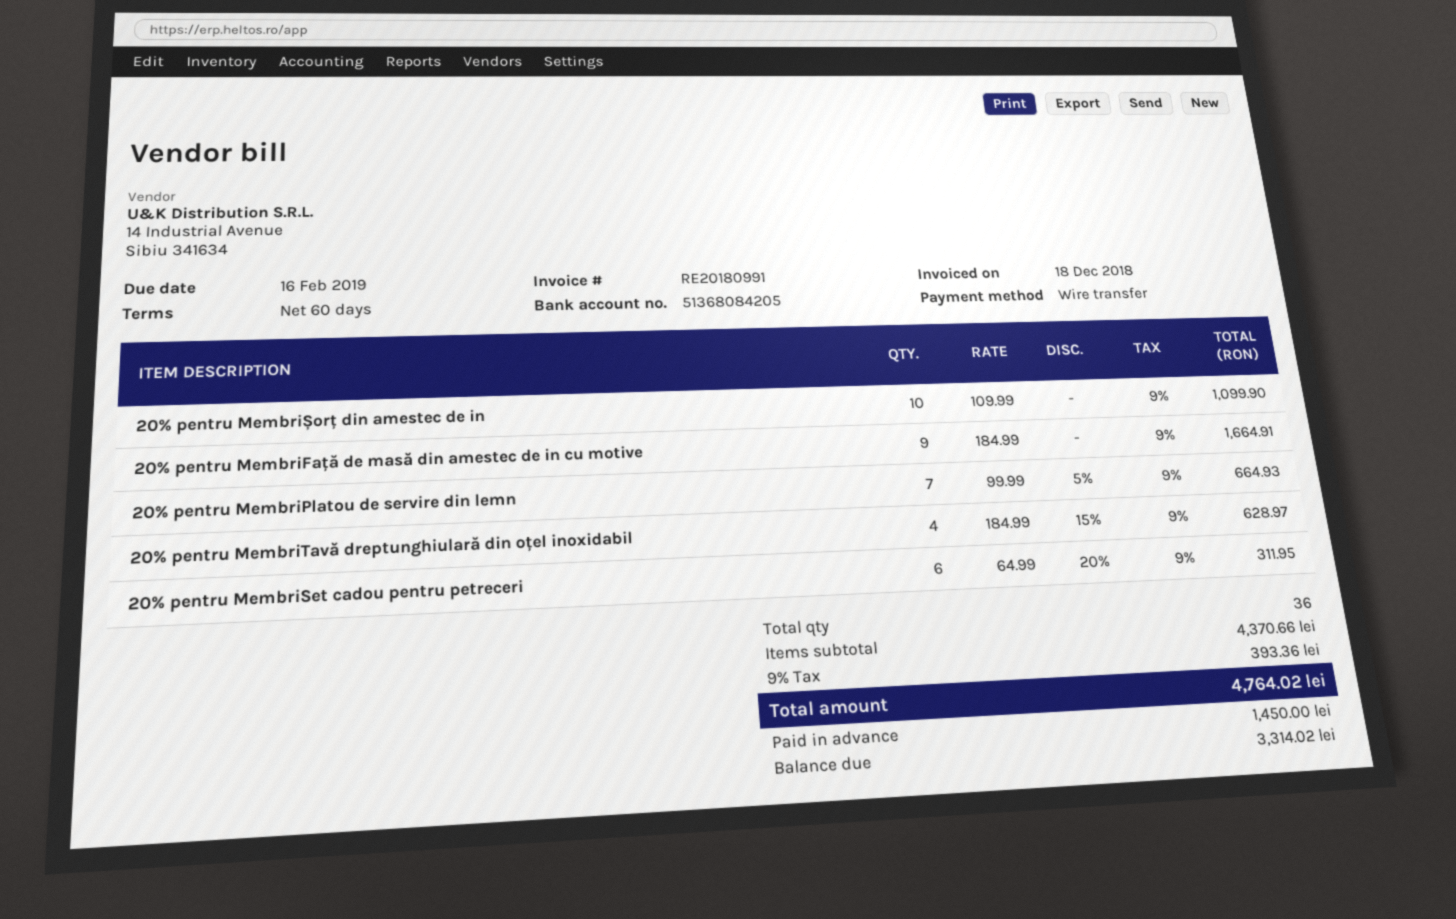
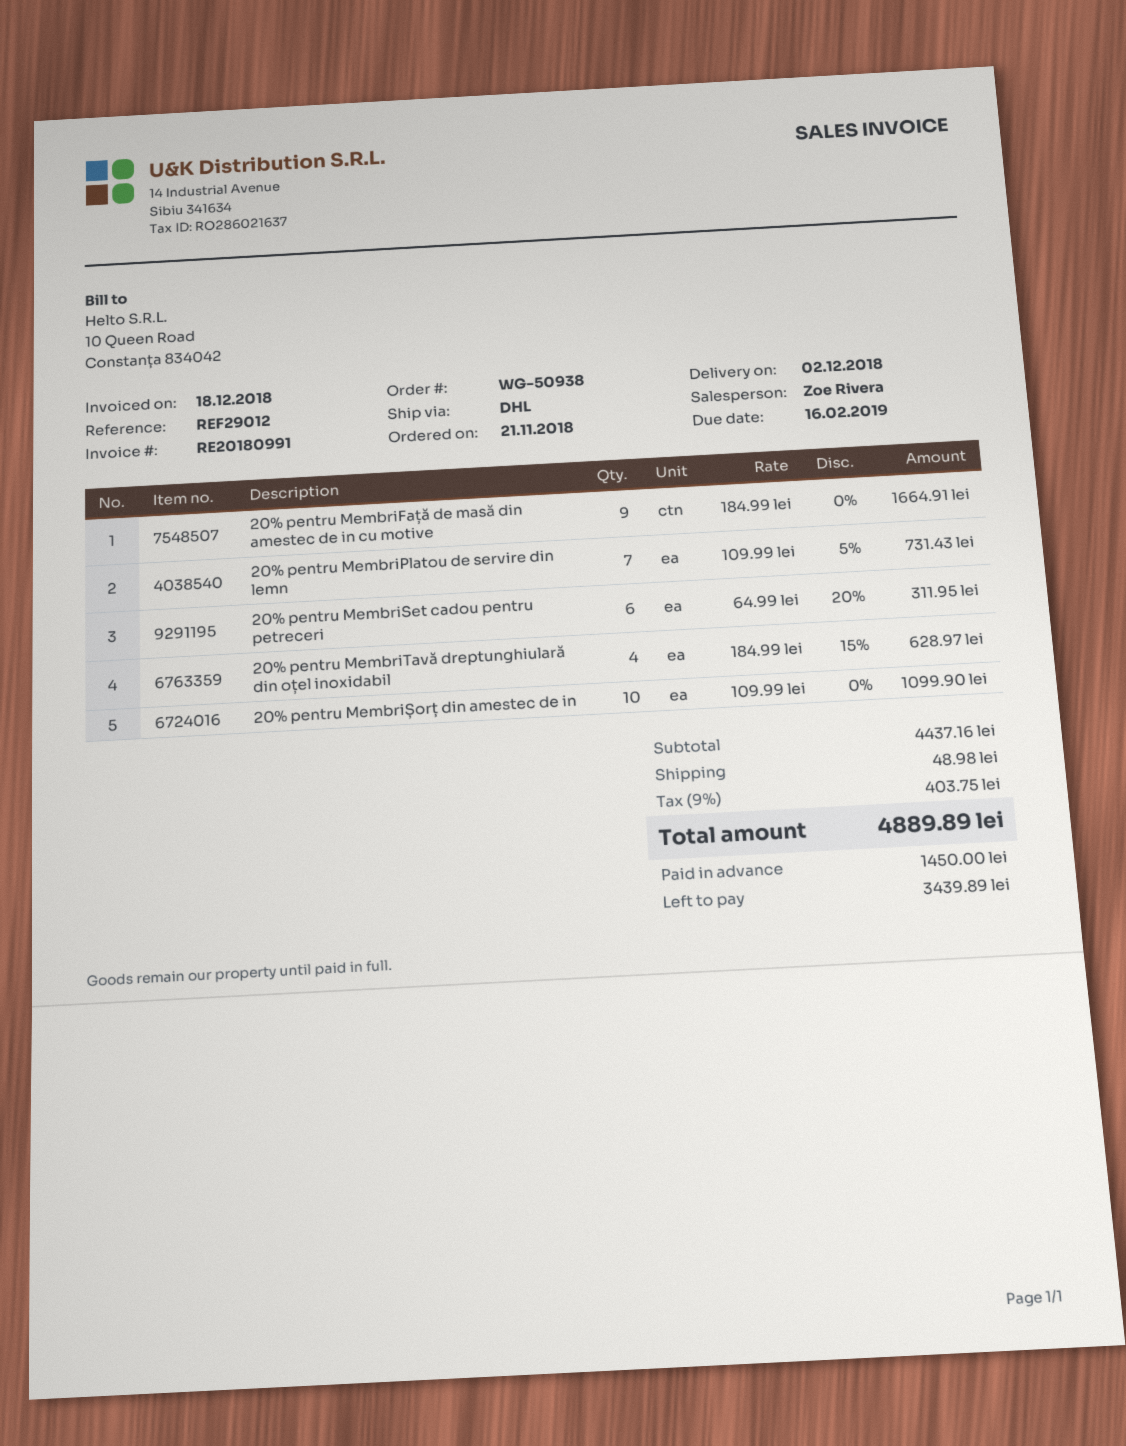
20% pentru MembriPlatou de servire din lemn: 7 x 99.99 - 5% = 664.93 -> 7 x 109.99 - 5% = 731.43
subtotal: 4370.66 -> 4437.16
shipping: none -> 48.98
tax: 9% = 393.36 -> 9% = 403.75
total: 4764.02 -> 4889.89
balance: 3314.02 -> 3439.89

